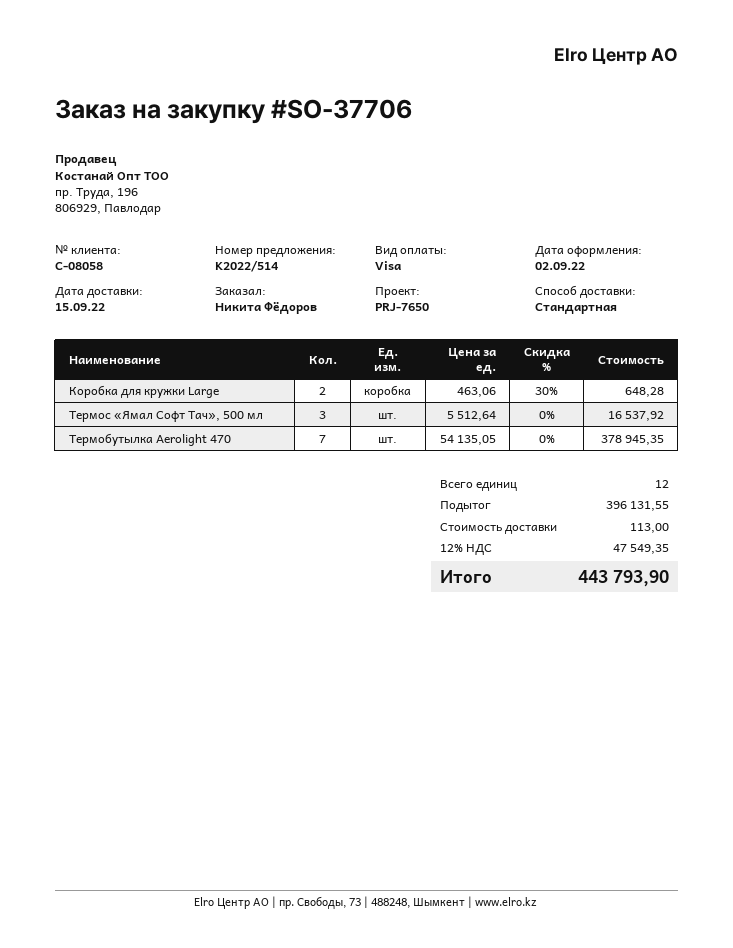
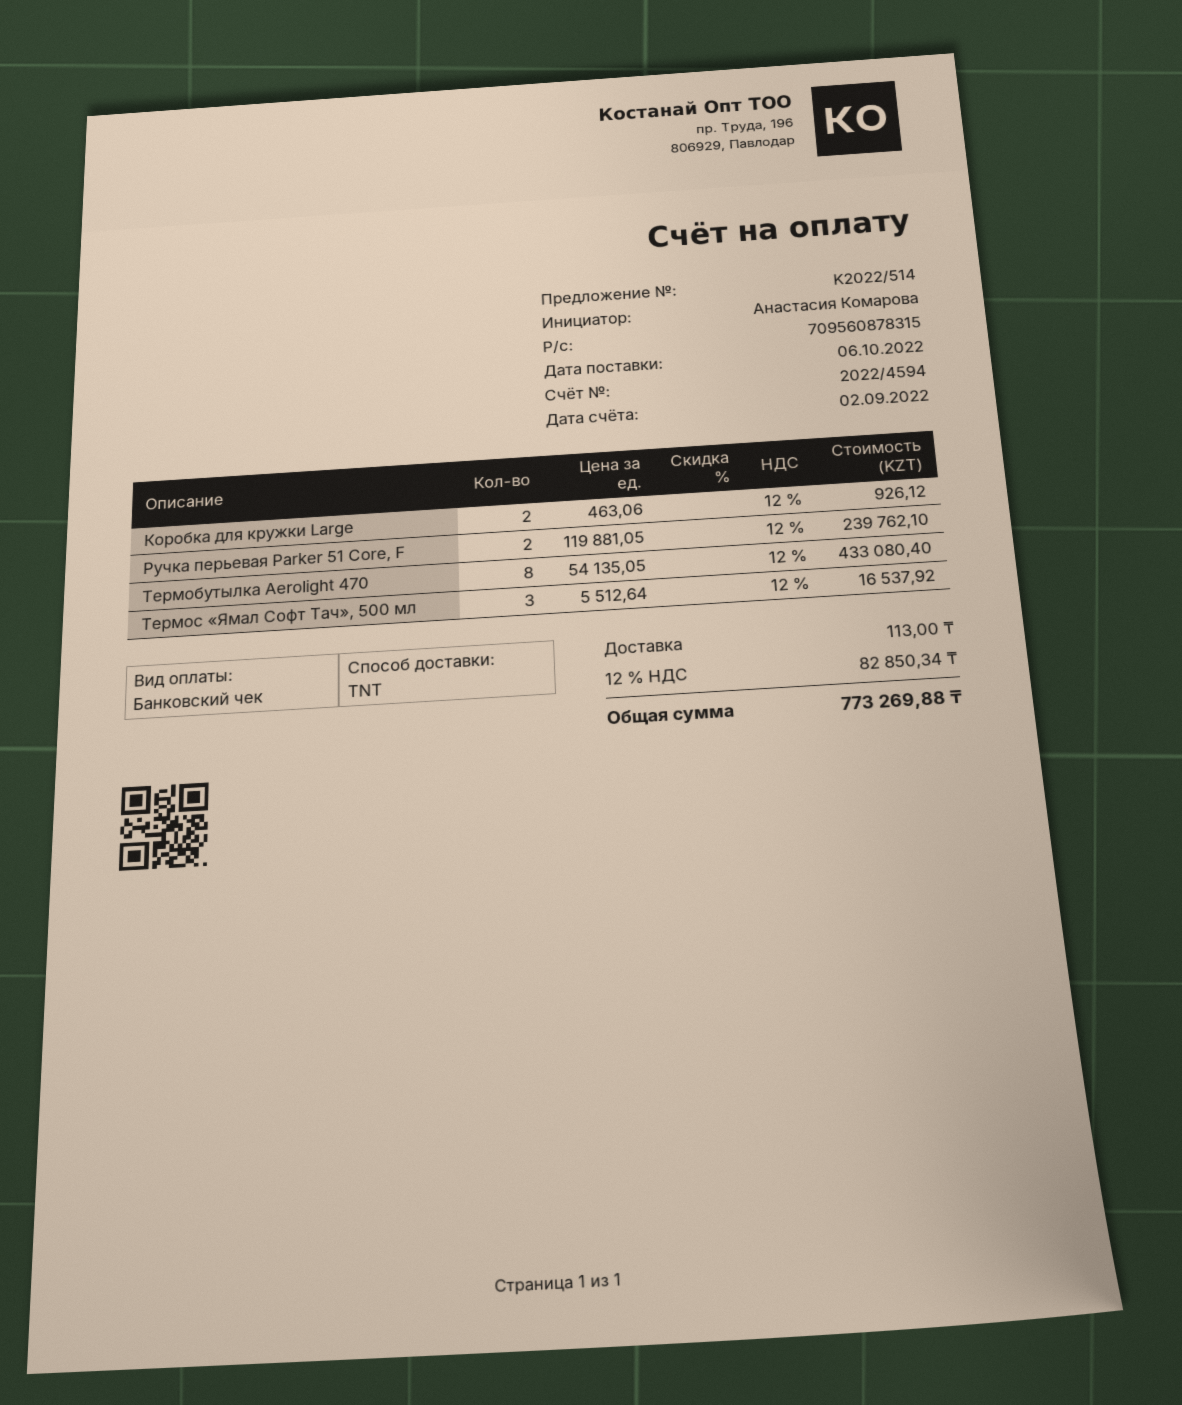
delivery date: 2022-09-15 -> 2022-10-06
ordered by: Никита Фёдоров -> Анастасия Комарова
payment method: Visa -> cheque
shipping method: standard -> TNT
Коробка для кружки Large: 2 x 463.06 - 30% = 648.28 -> 2 x 463.06 = 926.12
Термобутылка Aerolight 470: 7 x 54135.05 = 378945.35 -> 8 x 54135.05 = 433080.40
Ручка перьевая Parker 51 Core, F: none -> 2 x 119881.05 = 239762.10
tax: 12% = 47549.35 -> 12% = 82850.34
total: 443793.90 -> 773269.88

